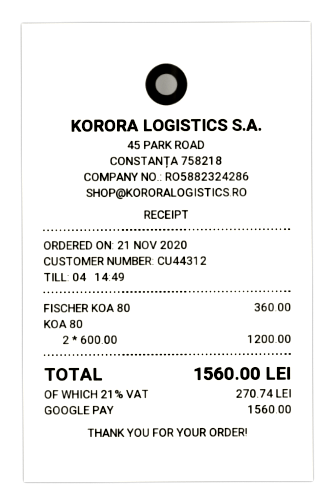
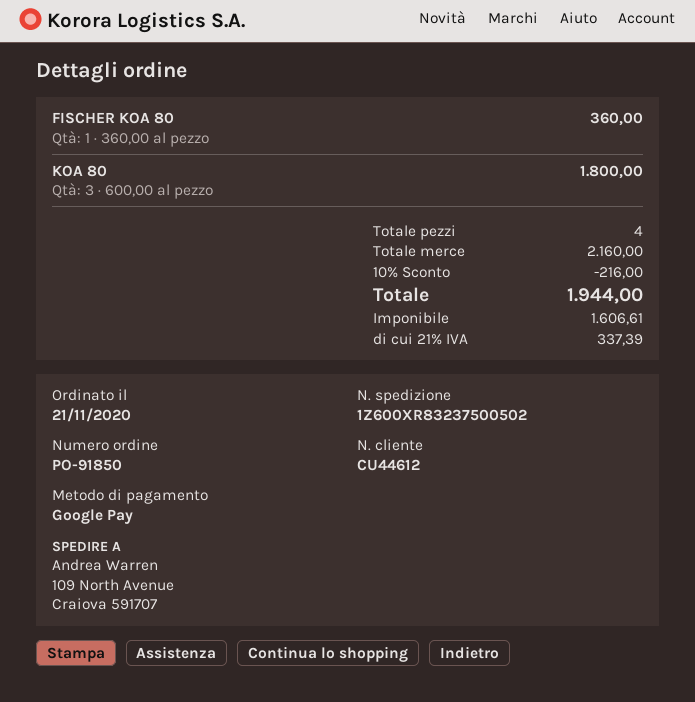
customer number: CU44312 -> CU44612
KOA 80: 2 x 600.00 = 1200.00 -> 3 x 600.00 = 1800.00
discount: none -> 10% = 216.00
tax: 21% = 270.74 -> 21% = 337.39
total: 1560.00 -> 1944.00

